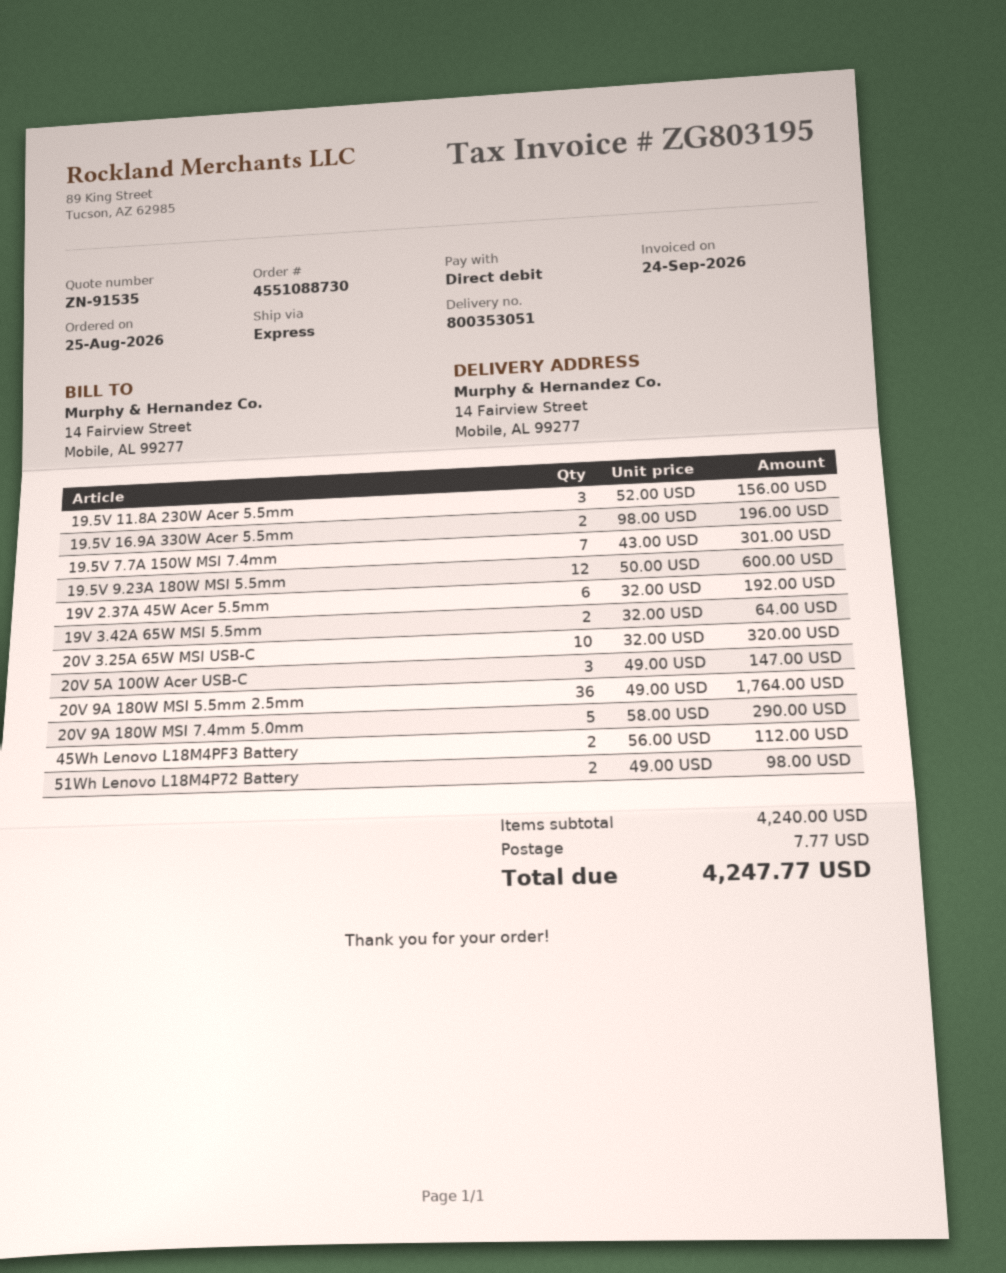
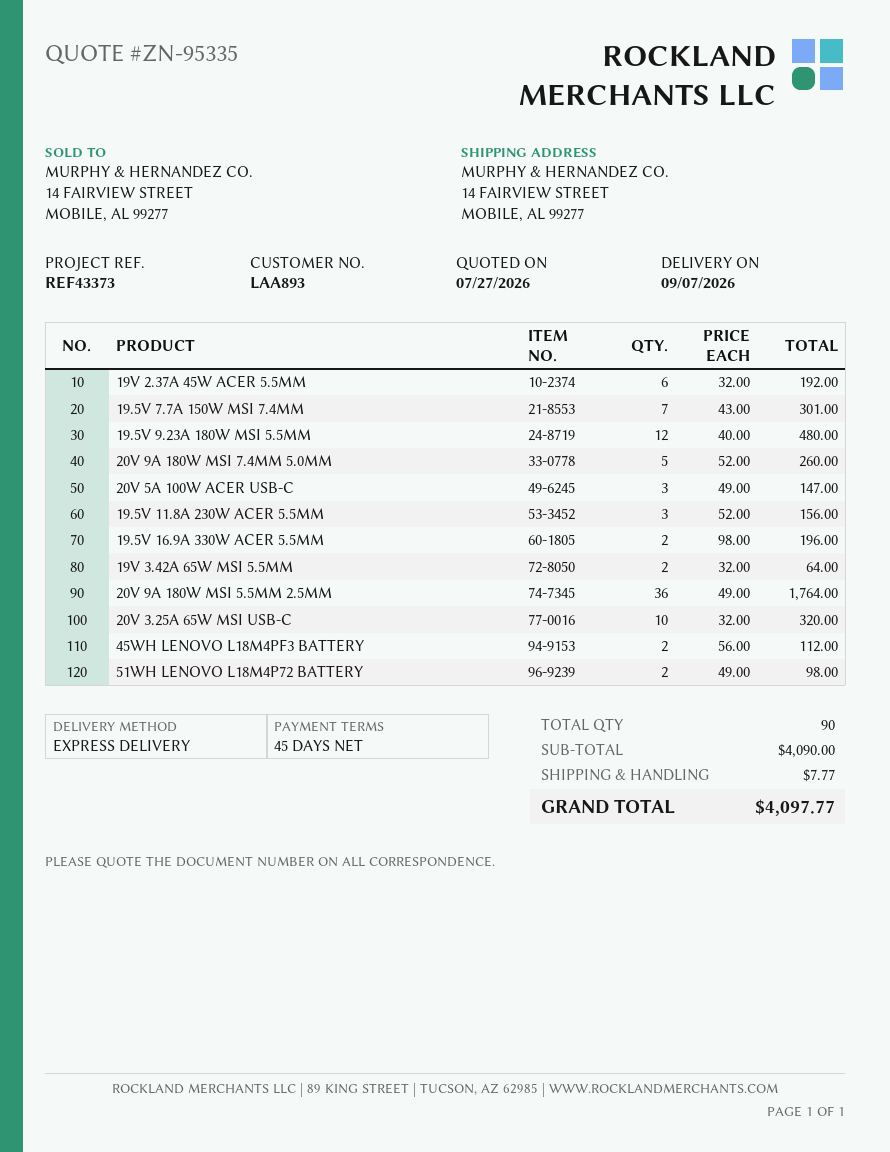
quote number: ZN-91535 -> ZN-95335
19.5V 9.23A 180W MSI 5.5mm: 12 x 50.00 = 600.00 -> 12 x 40.00 = 480.00
20V 9A 180W MSI 7.4mm 5.0mm: 5 x 58.00 = 290.00 -> 5 x 52.00 = 260.00
subtotal: 4240.00 -> 4090.00
total: 4247.77 -> 4097.77

